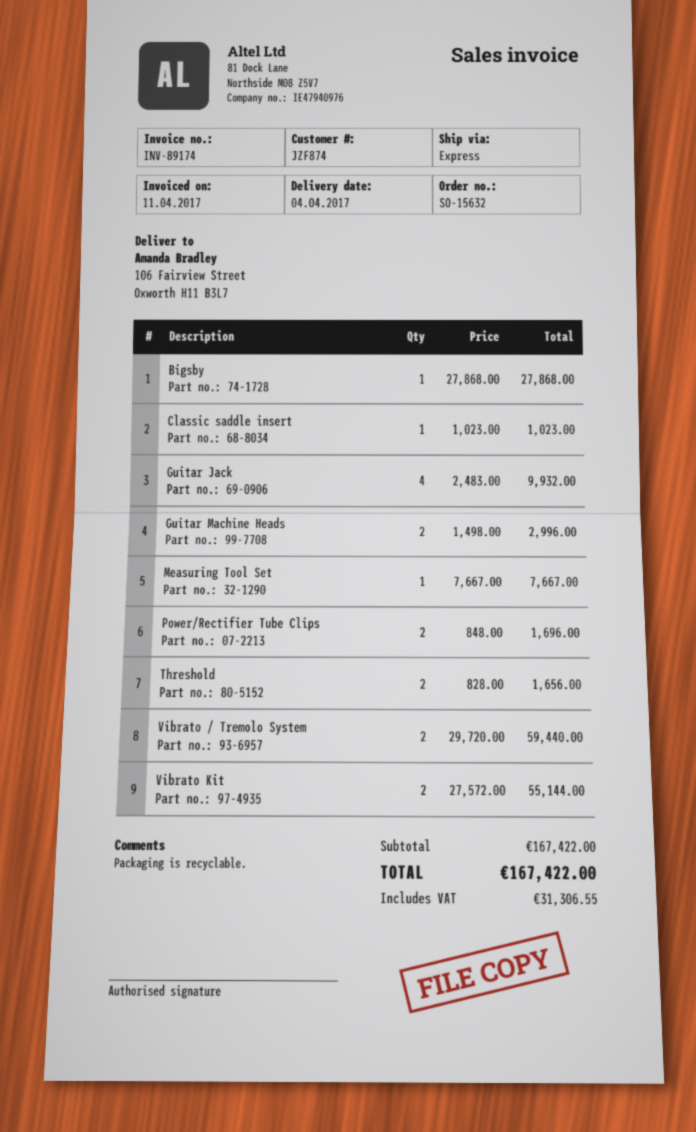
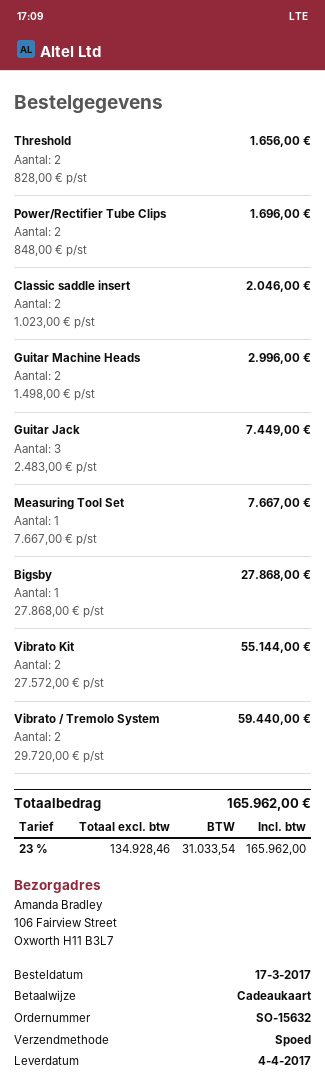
Classic saddle insert: 1 x 1023.00 = 1023.00 -> 2 x 1023.00 = 2046.00
Guitar Jack: 4 x 2483.00 = 9932.00 -> 3 x 2483.00 = 7449.00
tax: 31306.55 -> 31033.54
total: 167422.00 -> 165962.00

